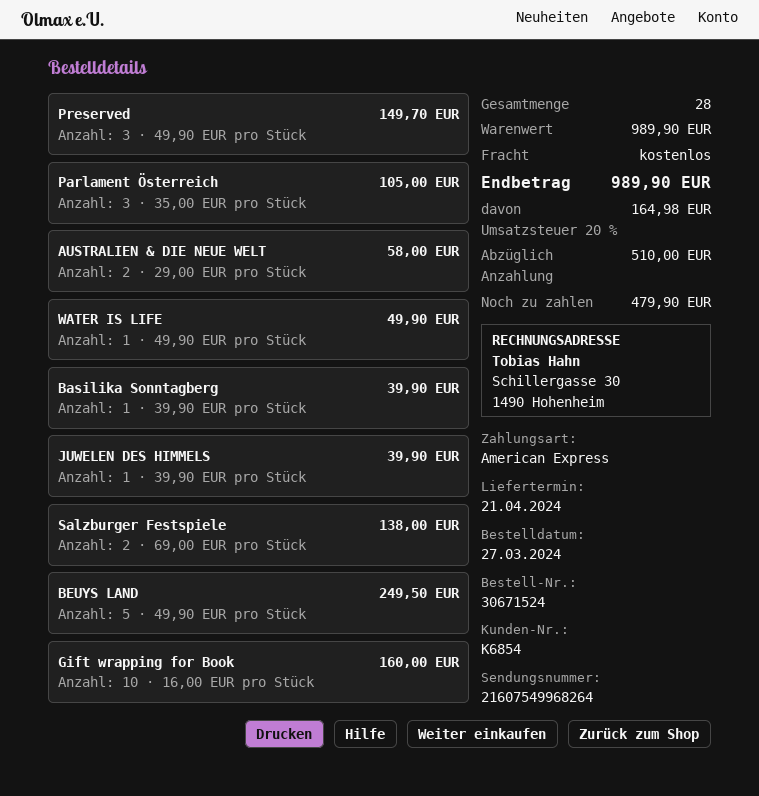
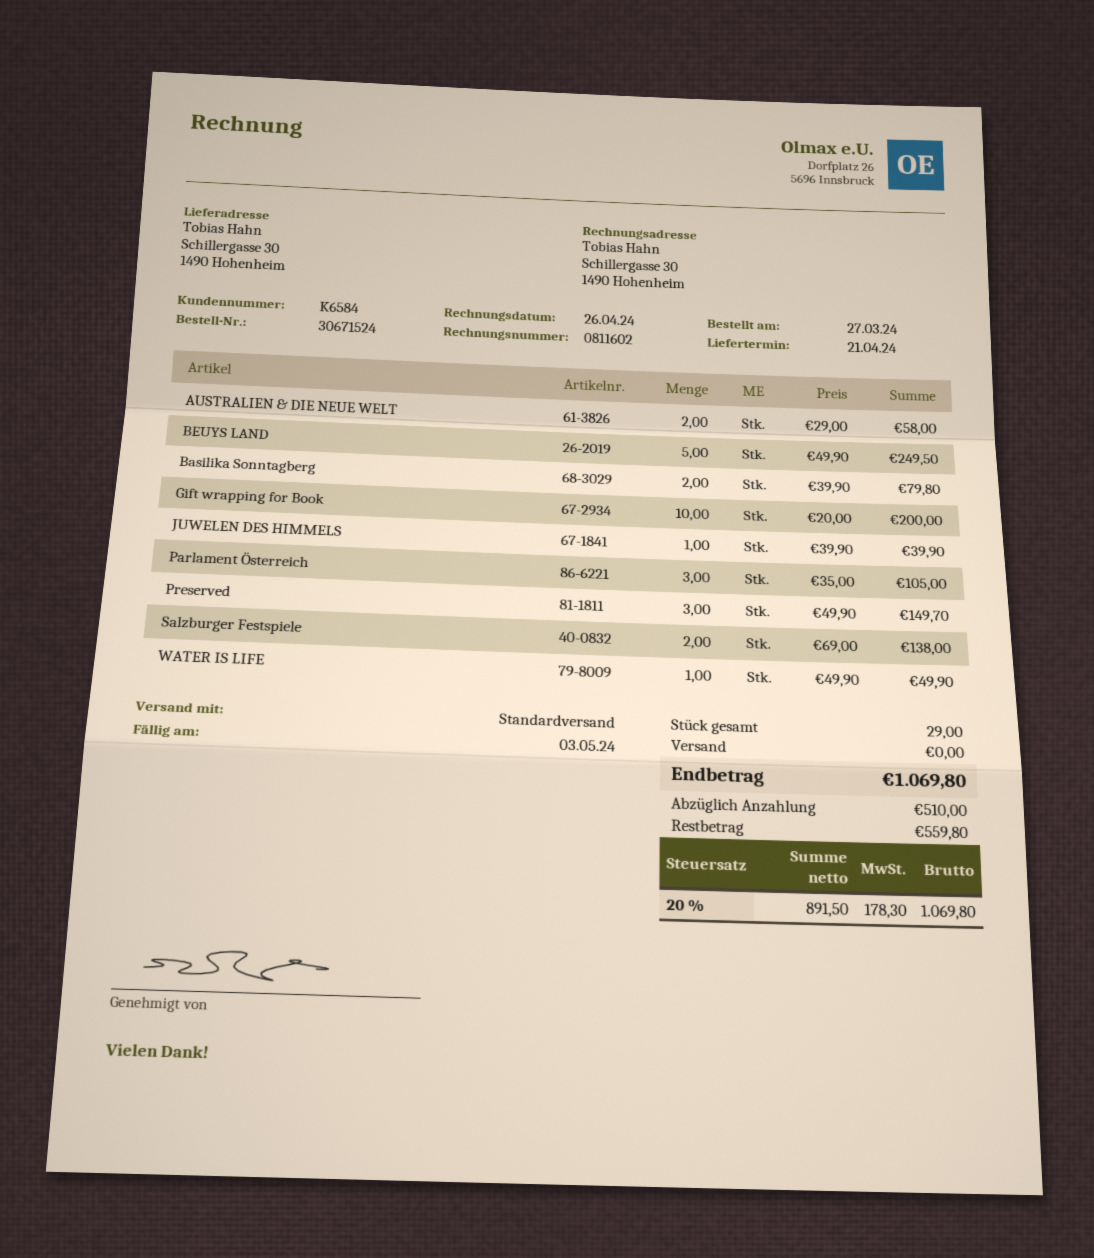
customer number: K6854 -> K6584
Basilika Sonntagberg: 1 x 39.90 = 39.90 -> 2 x 39.90 = 79.80
Gift wrapping for Book: 10 x 16.00 = 160.00 -> 10 x 20.00 = 200.00
total quantity: 28 -> 29
tax: 20% = 164.98 -> 20% = 178.30
total: 989.90 -> 1069.80
balance: 479.90 -> 559.80

